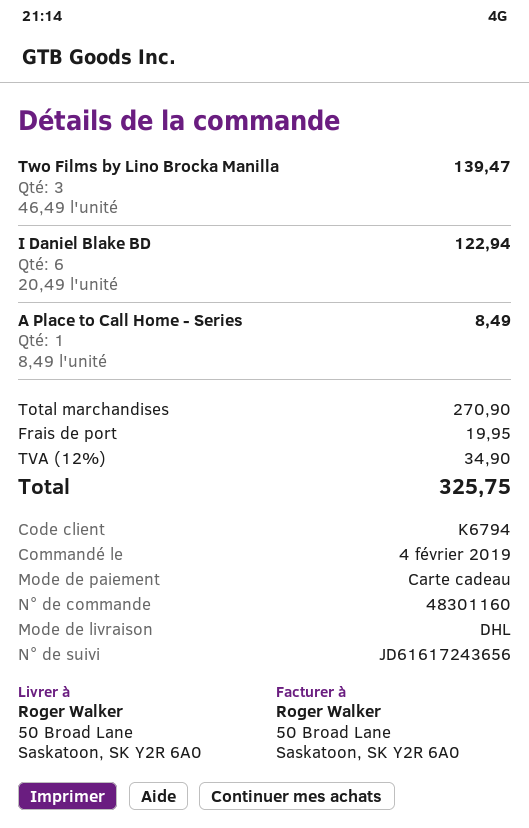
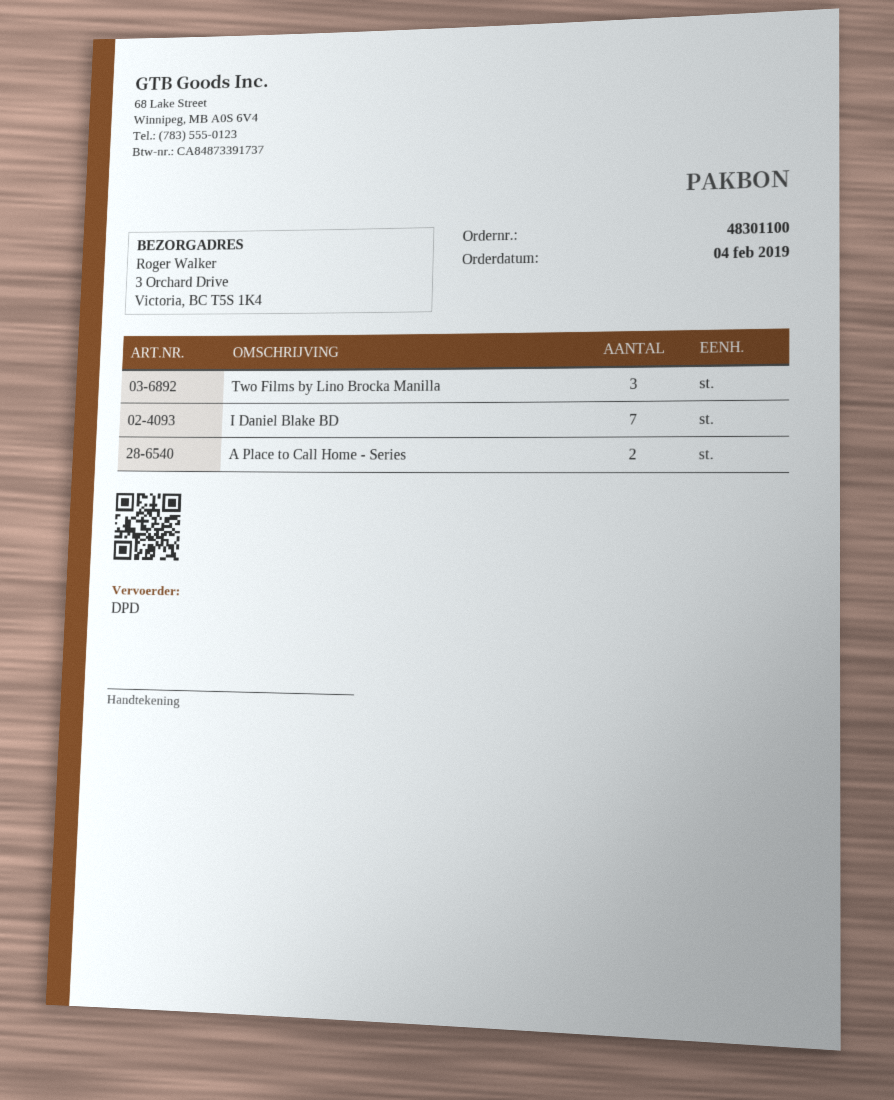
order number: 48301160 -> 48301100
shipping method: DHL -> DPD
ship to: 50 Broad Lane, Saskatoon, SK Y2R 6A0 -> 3 Orchard Drive, Victoria, BC T5S 1K4
I Daniel Blake BD: 6 -> 7
A Place to Call Home - Series: 1 -> 2

